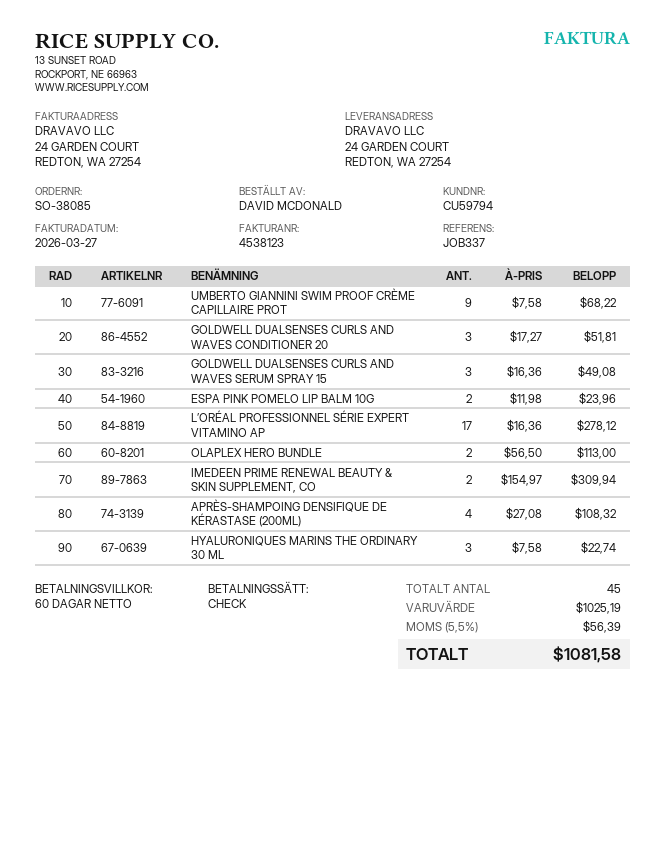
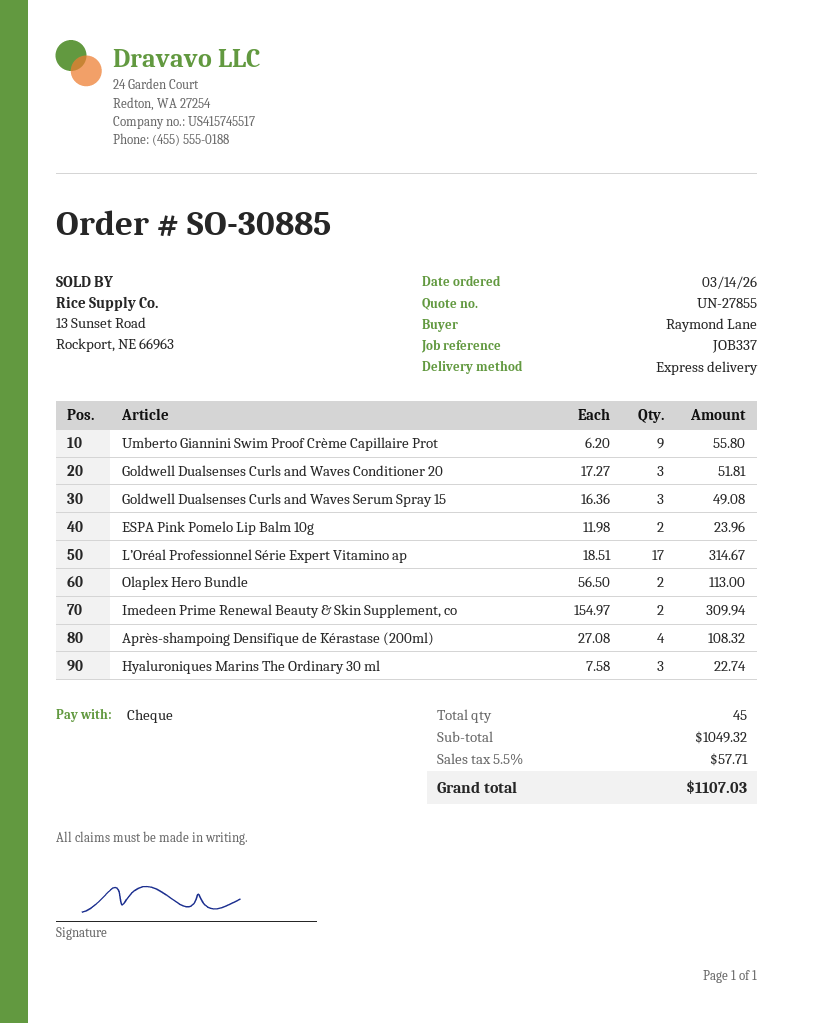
order number: SO-38085 -> SO-30885
ordered by: DAVID MCDONALD -> Raymond Lane
UMBERTO GIANNINI SWIM PROOF CRÈME CAPILLAIRE PROT: 9 x 7.58 = 68.22 -> 9 x 6.20 = 55.80
L’ORÉAL PROFESSIONNEL SÉRIE EXPERT VITAMINO AP: 17 x 16.36 = 278.12 -> 17 x 18.51 = 314.67
subtotal: 1025.19 -> 1049.32
tax: 5.5% = 56.39 -> 5.5% = 57.71
total: 1081.58 -> 1107.03

